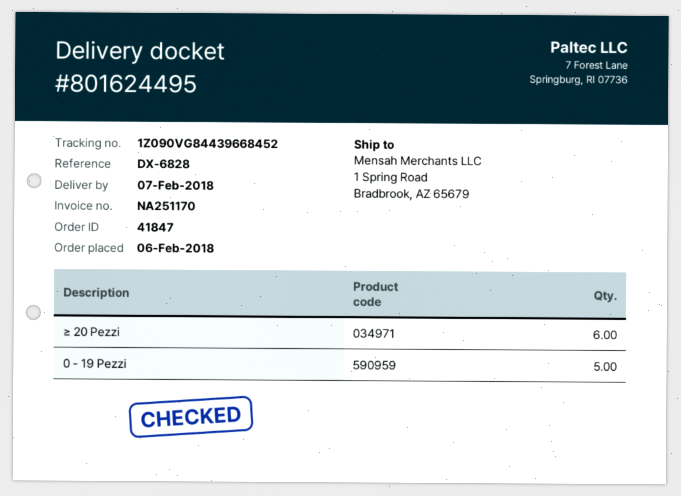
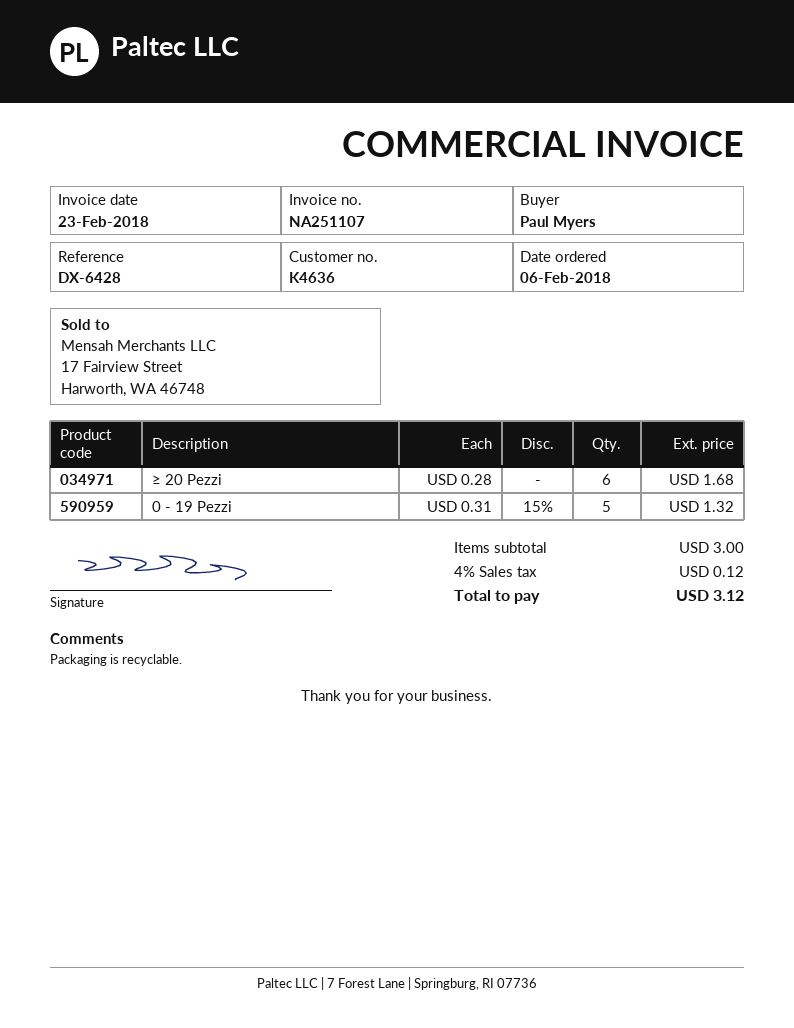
invoice number: NA251170 -> NA251107
reference: DX-6828 -> DX-6428

